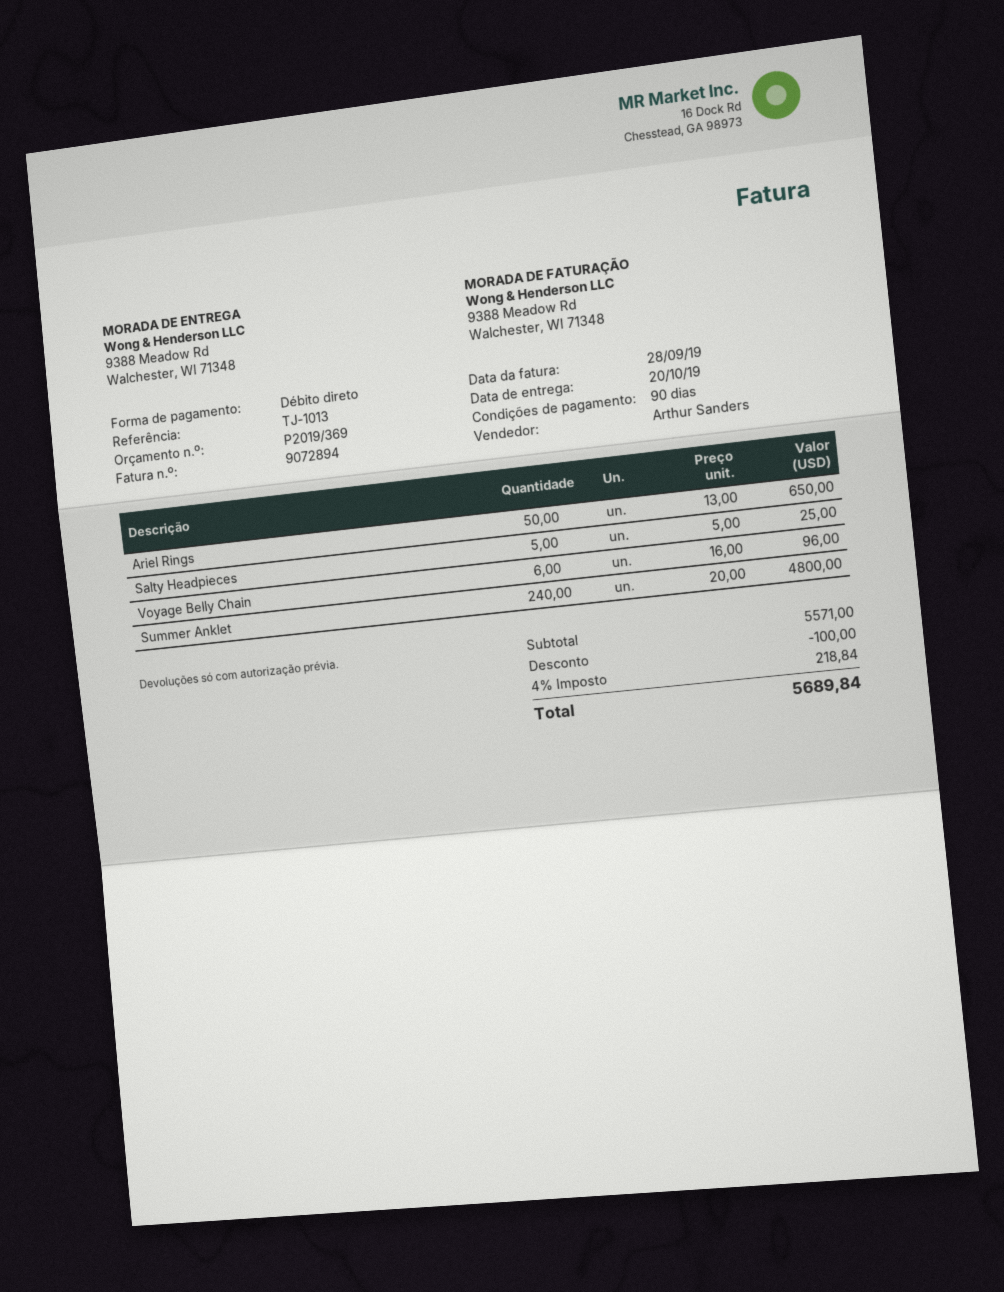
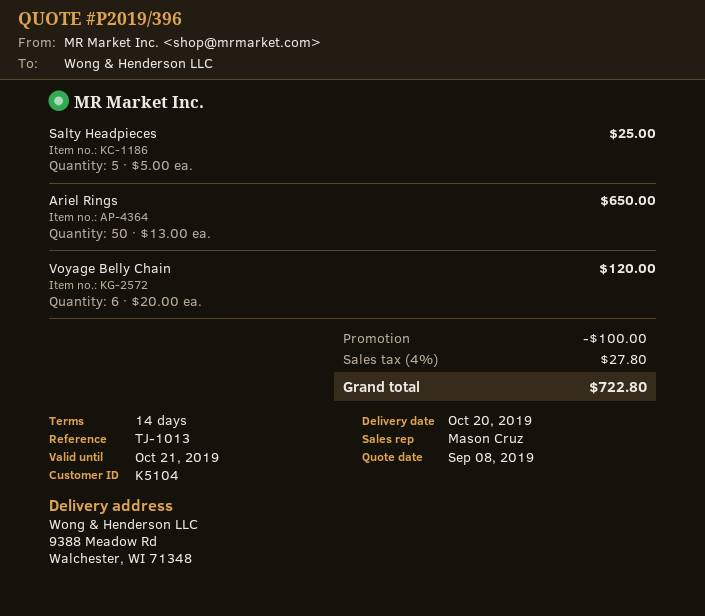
quote number: P2019/369 -> P2019/396
payment terms: 90 days -> 14 days
sales rep: Arthur Sanders -> Mason Cruz
Voyage Belly Chain: 6 x 16.00 = 96.00 -> 6 x 20.00 = 120.00
Summer Anklet: 240 x 20.00 = 4800.00 -> none
tax: 4% = 218.84 -> 4% = 27.80
total: 5689.84 -> 722.80

